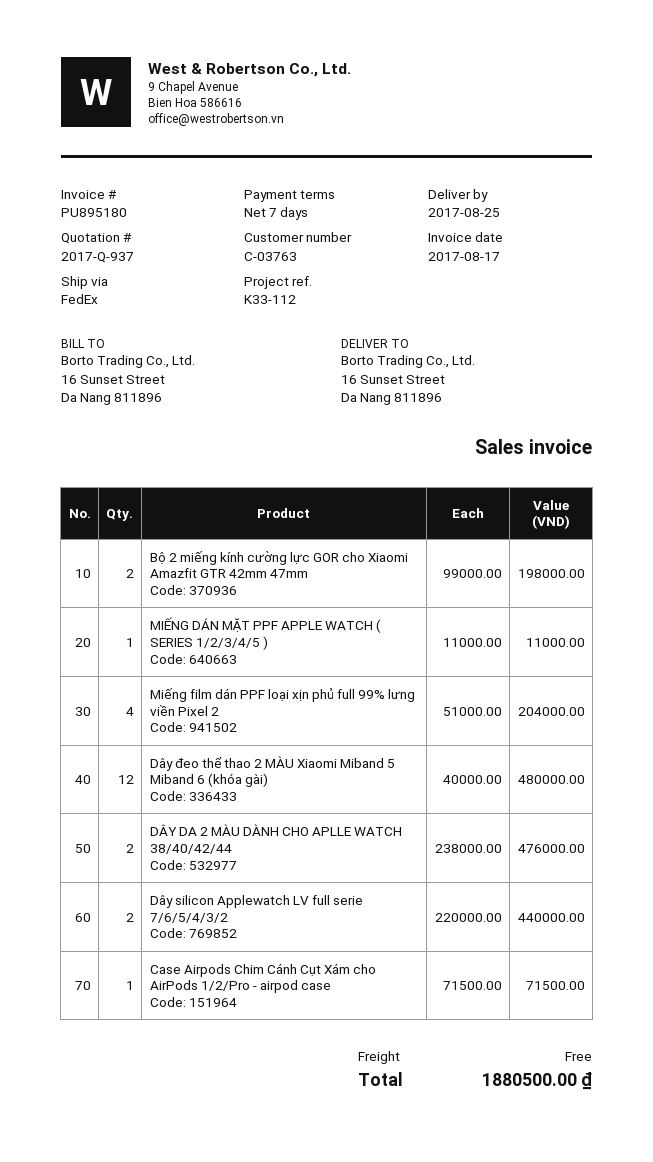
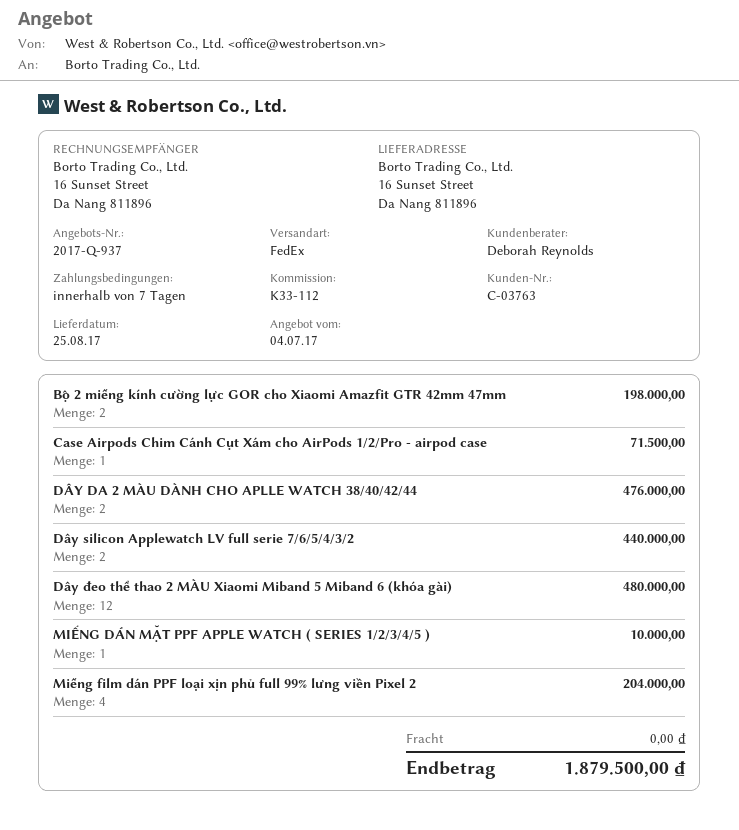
MIẾNG DÁN MẶT PPF APPLE WATCH ( SERIES 1/2/3/4/5 ): 1 for 11000.00 -> 1 for 10000.00
total: 1880500.00 -> 1879500.00

